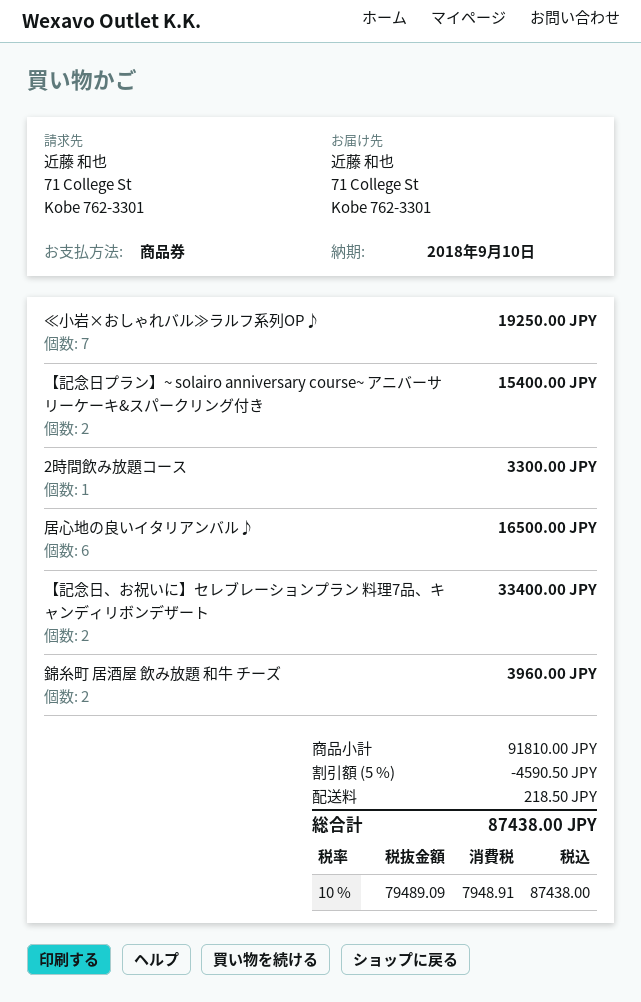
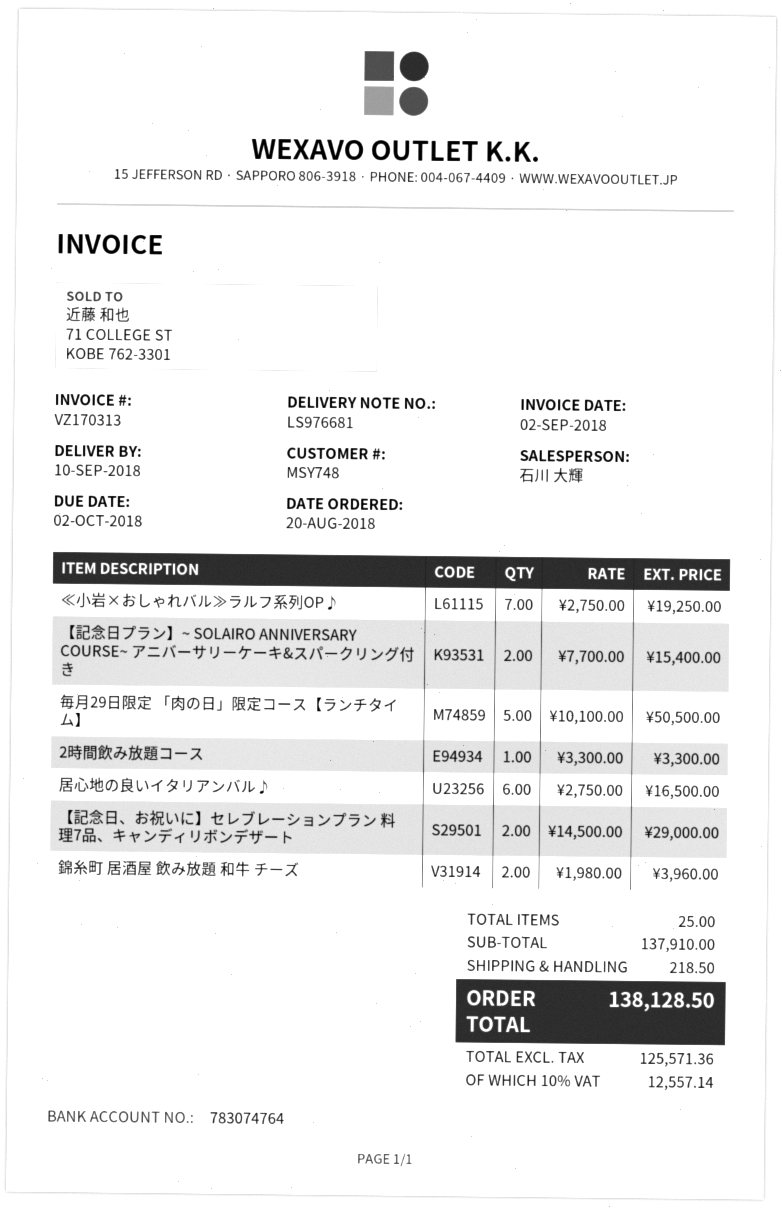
【記念日、お祝いに】セレブレーションプラン 料理7品、キャンディリボンデザート: 2 for 33400.00 -> 2 for 29000.00
毎月29日限定 「肉の日」限定コース【ランチタイム】: none -> 5 for 50500.00
subtotal: 91810.00 -> 137910.00
discount: 5% = 4590.50 -> none
net: 79489.09 -> 125571.36
tax: 10% = 7948.91 -> 10% = 12557.14
total: 87438.00 -> 138128.50

